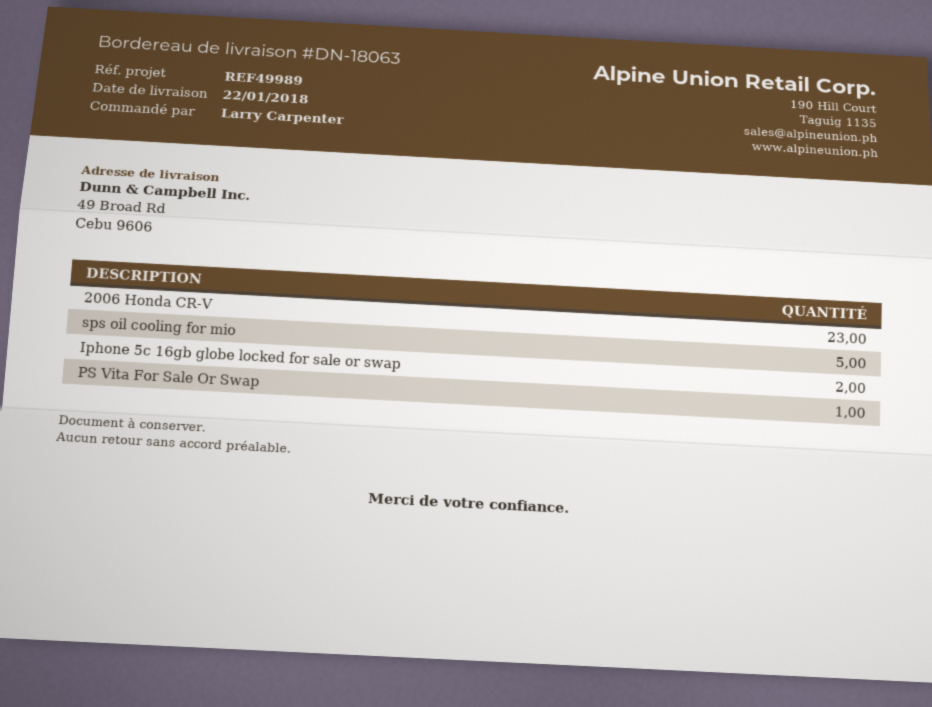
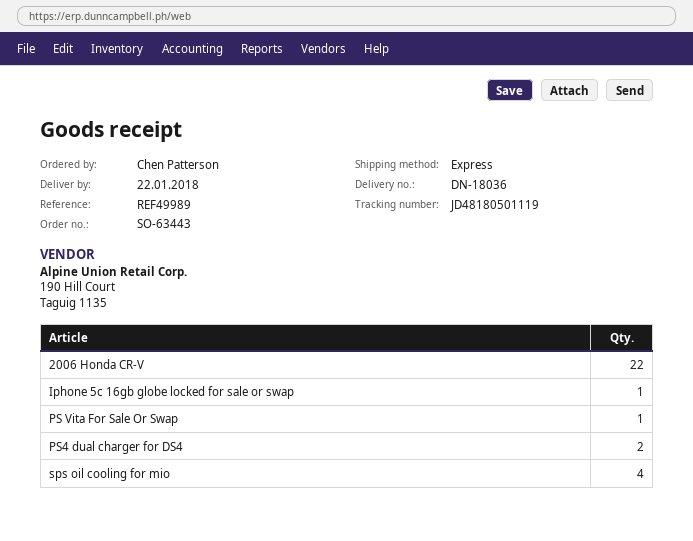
delivery note number: DN-18063 -> DN-18036
ordered by: Larry Carpenter -> Chen Patterson
2006 Honda CR-V: 23 -> 22
sps oil cooling for mio: 5 -> 4
Iphone 5c 16gb globe locked for sale or swap: 2 -> 1
PS4 dual charger for DS4: none -> 2

